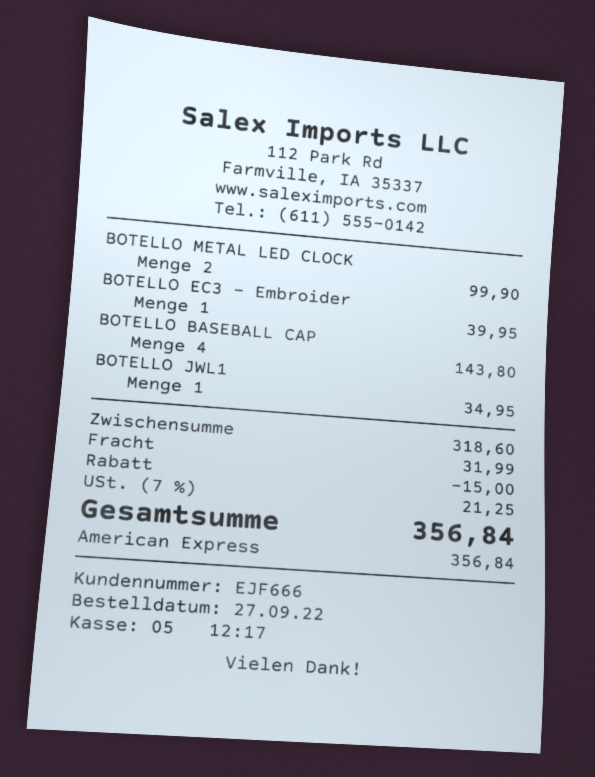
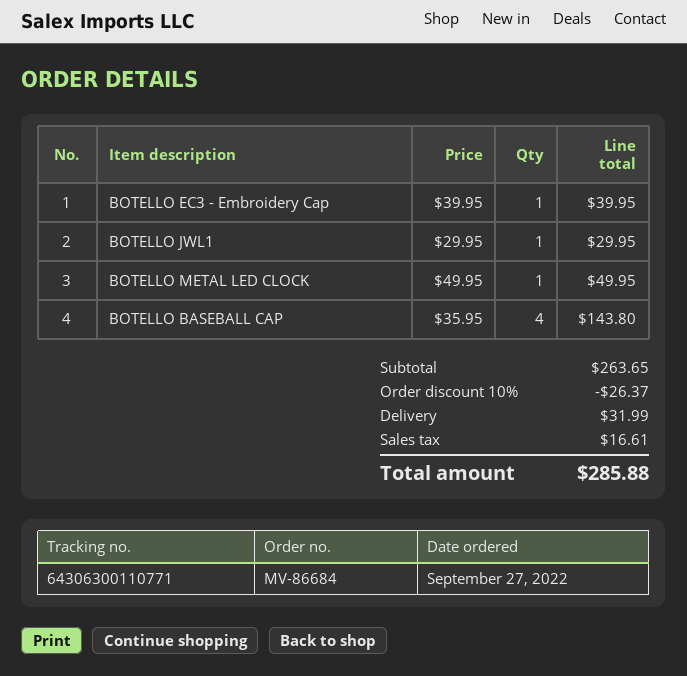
BOTELLO METAL LED CLOCK: 2 for 99.90 -> 1 for 49.95
BOTELLO JWL1: 1 for 34.95 -> 1 for 29.95
subtotal: 318.60 -> 263.65
discount: 15.00 -> 26.37
tax: 21.25 -> 16.61
total: 356.84 -> 285.88

